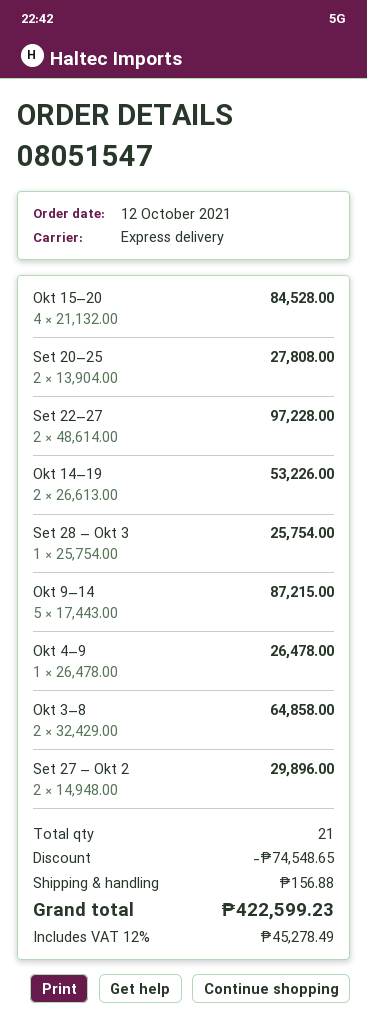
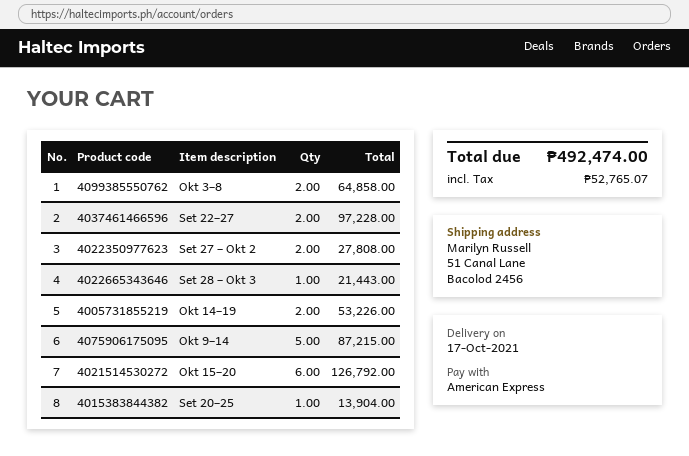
Okt 15–20: 4 for 84528.00 -> 6 for 126792.00
Set 20–25: 2 for 27808.00 -> 1 for 13904.00
Set 28 – Okt 3: 1 for 25754.00 -> 1 for 21443.00
Okt 4–9: 1 for 26478.00 -> none
Set 27 – Okt 2: 2 for 29896.00 -> 2 for 27808.00
discount: 74548.65 -> none
shipping: 156.88 -> none
tax: 45278.49 -> 52765.07
total: 422599.23 -> 492474.00

